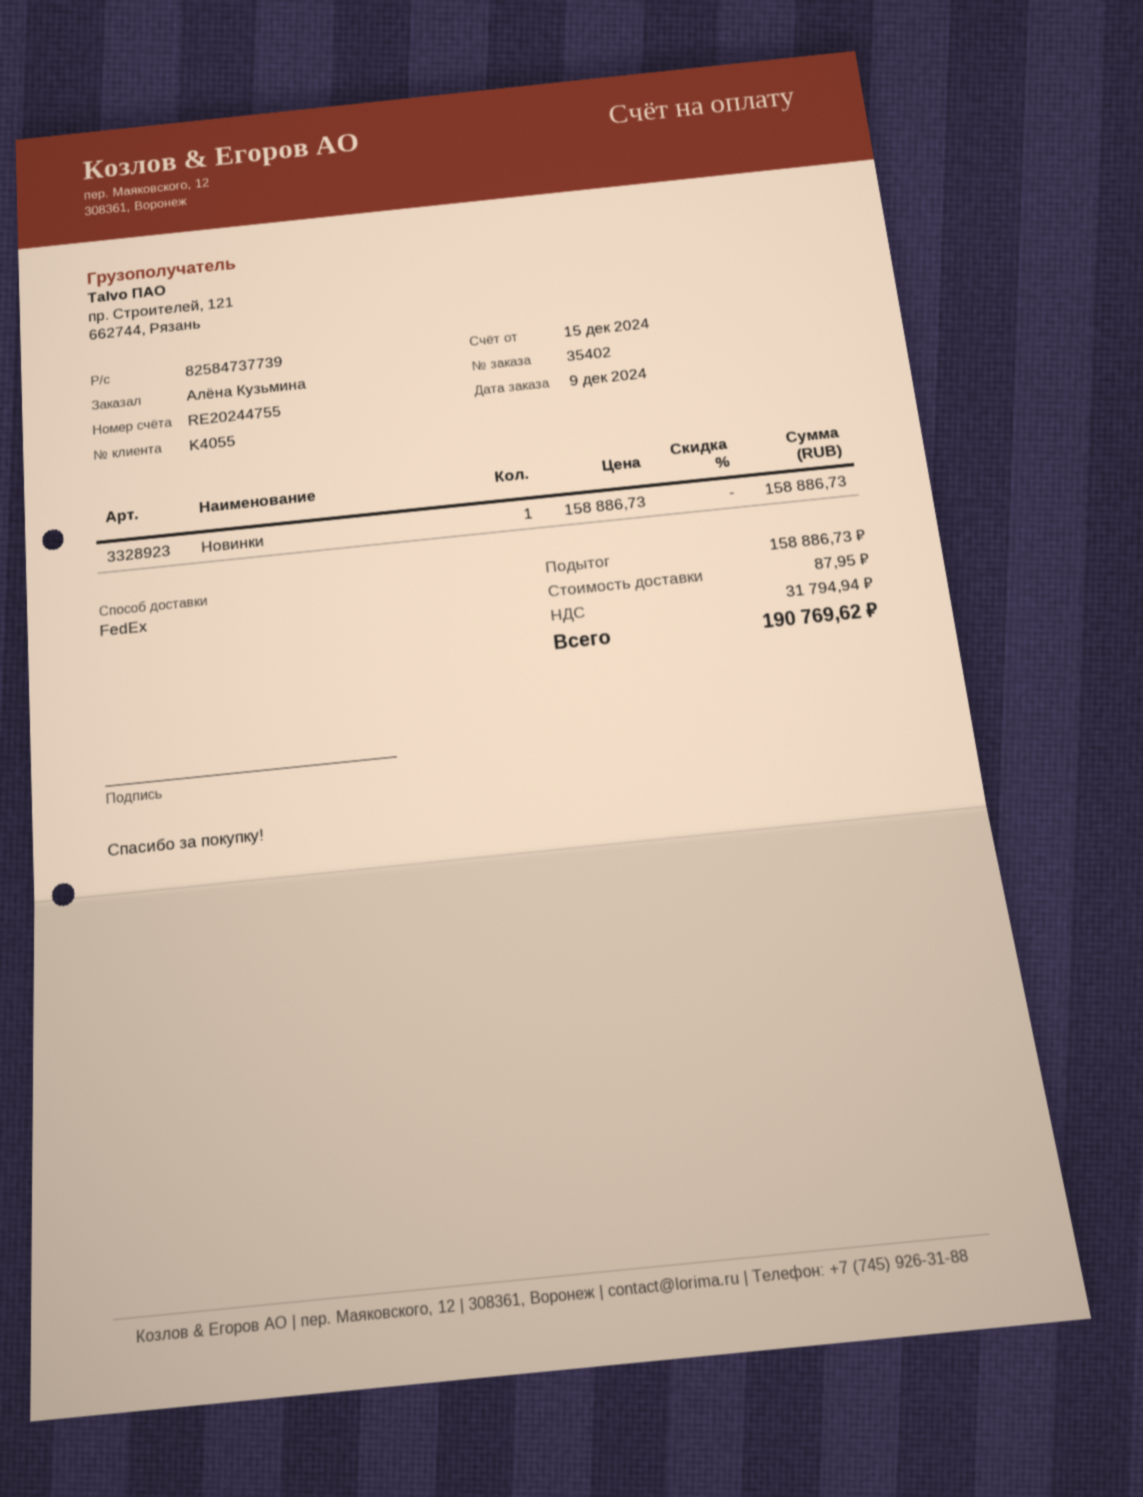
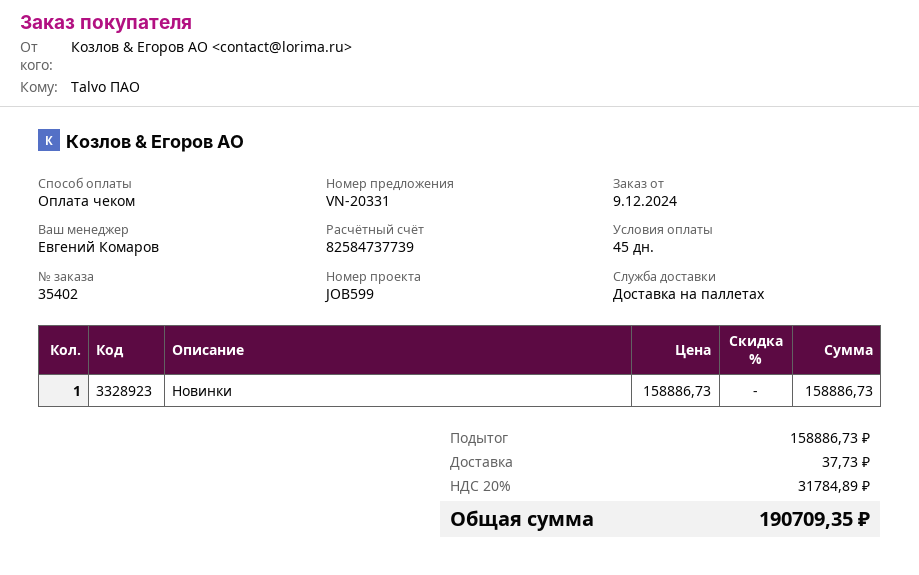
shipping method: FedEx -> pallet freight
shipping: 87.95 -> 37.73
tax: 31794.94 -> 31784.89
total: 190769.62 -> 190709.35

